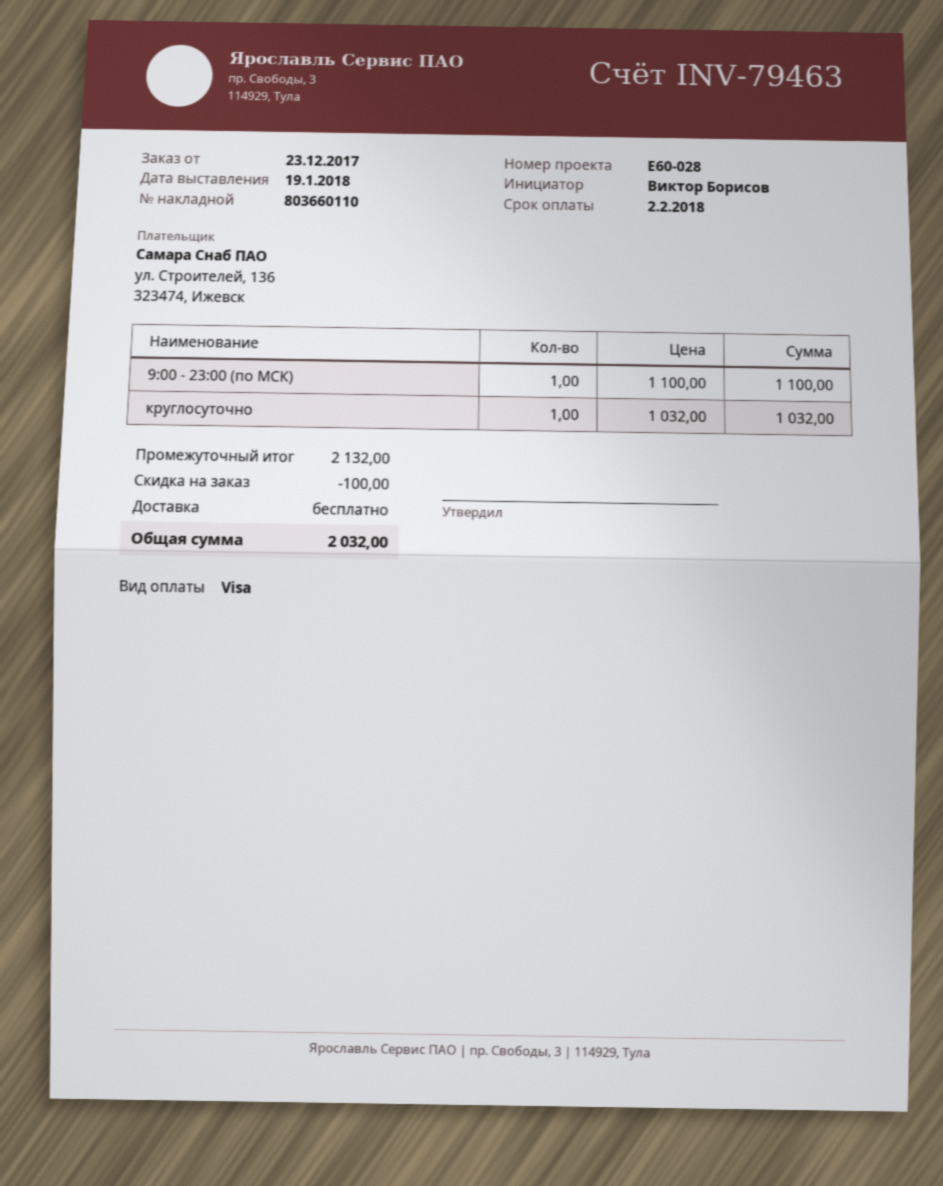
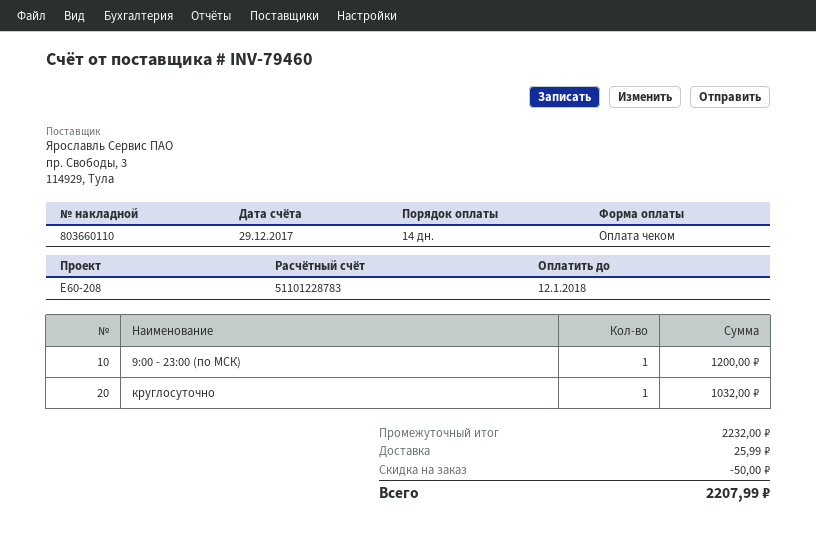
invoice number: INV-79463 -> INV-79460
invoice date: 2018-01-19 -> 2017-12-29
due date: 2018-02-02 -> 2018-01-12
reference: E60-028 -> E60-208
payment method: Visa -> cheque
9:00 - 23:00 (по МСК): 1 for 1100.00 -> 1 for 1200.00
subtotal: 2132.00 -> 2232.00
discount: 100.00 -> 50.00
shipping: 0.00 -> 25.99
total: 2032.00 -> 2207.99

